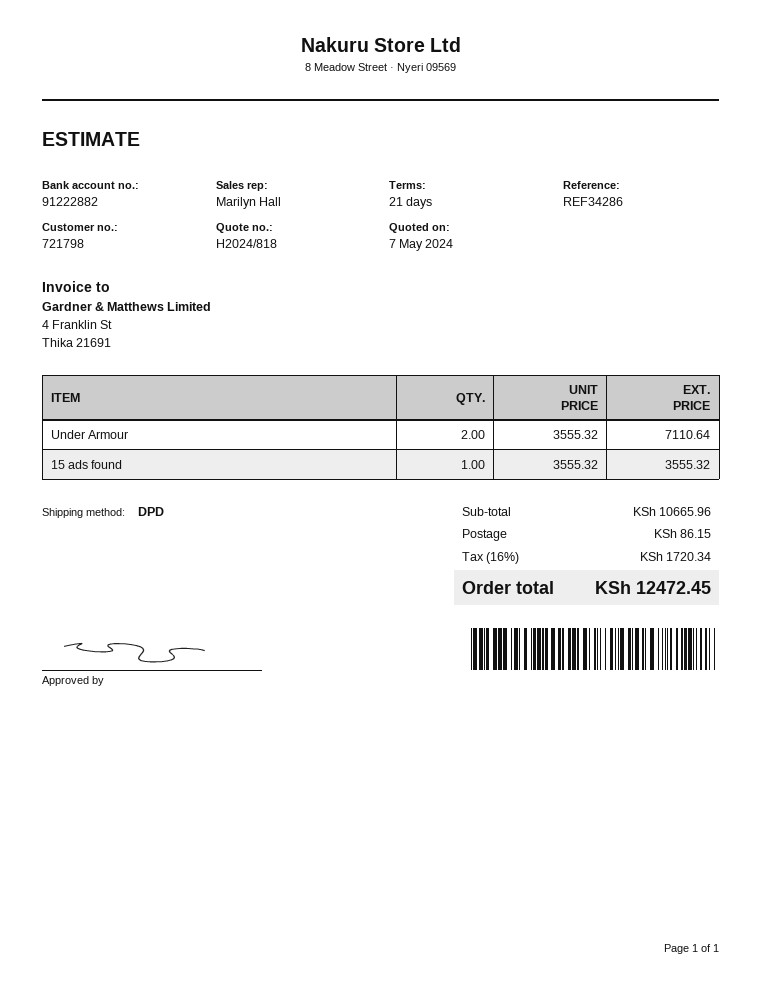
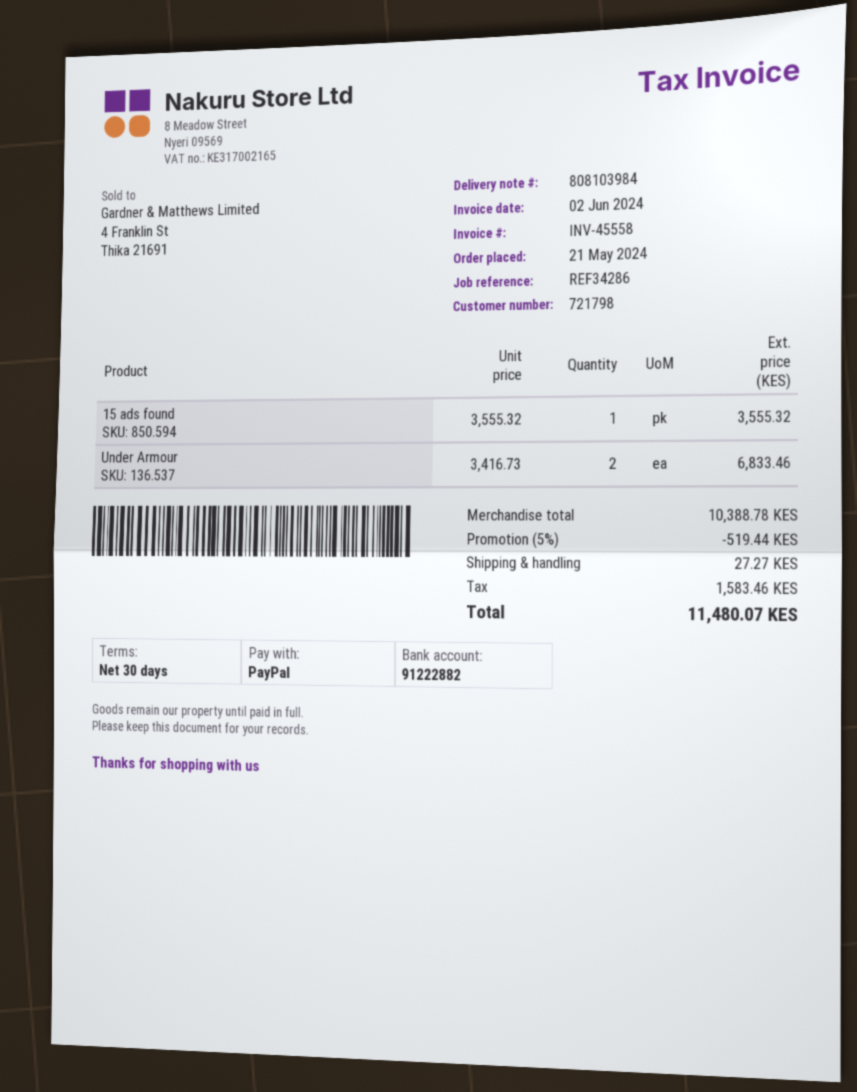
payment terms: 21 days -> 30 days
Under Armour: 2 x 3555.32 = 7110.64 -> 2 x 3416.73 = 6833.46
subtotal: 10665.96 -> 10388.78
discount: none -> 5% = 519.44
shipping: 86.15 -> 27.27
tax: 1720.34 -> 1583.46
total: 12472.45 -> 11480.07

